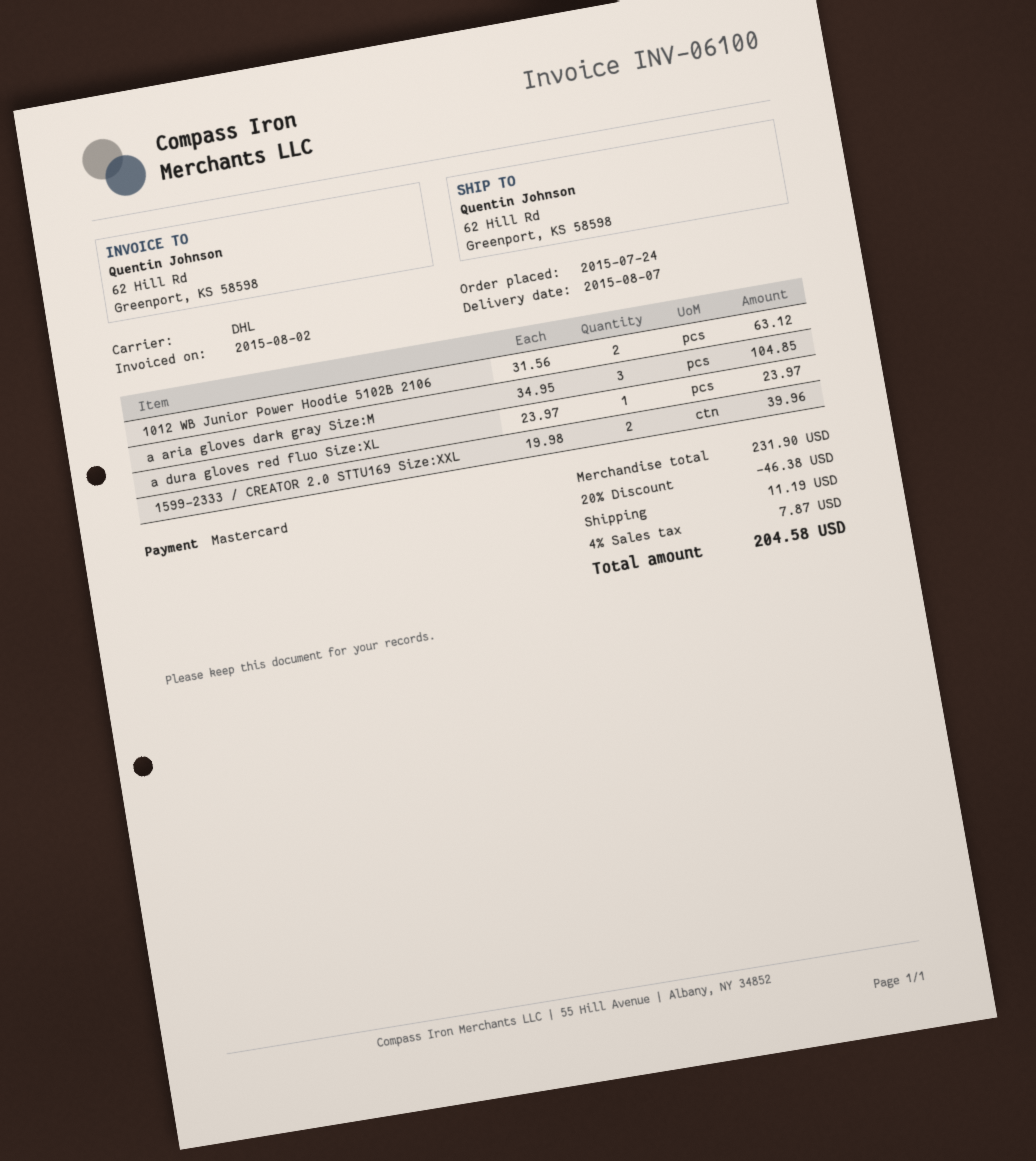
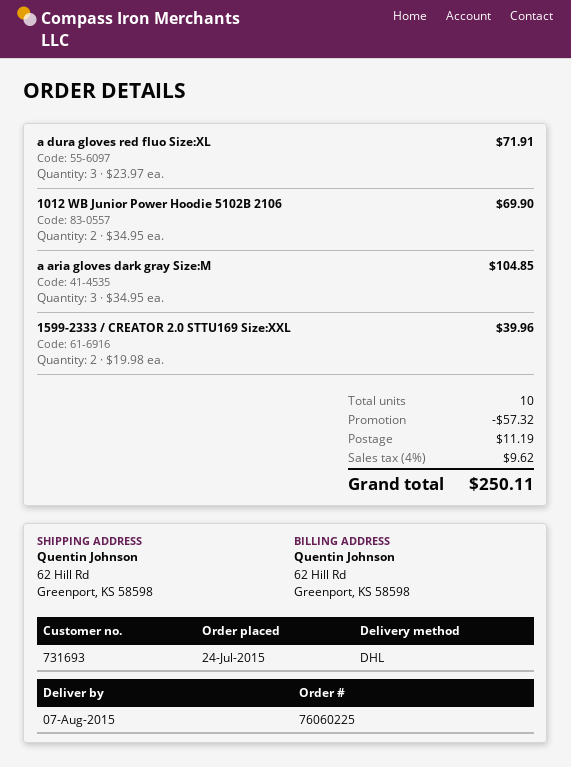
1012 WB Junior Power Hoodie 5102B 2106: 2 x 31.56 = 63.12 -> 2 x 34.95 = 69.90
a dura gloves red fluo Size:XL: 1 x 23.97 = 23.97 -> 3 x 23.97 = 71.91
discount: 46.38 -> 57.32
tax: 4% = 7.87 -> 4% = 9.62
total: 204.58 -> 250.11

